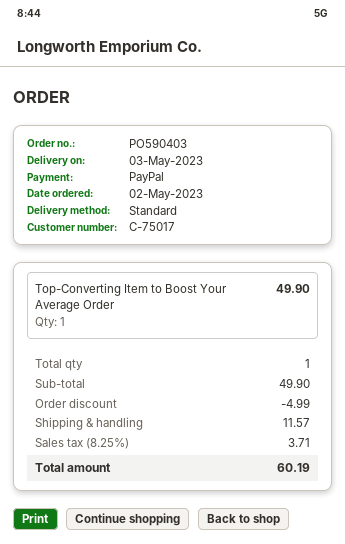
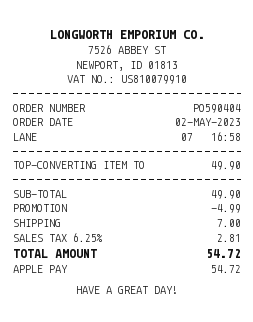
order number: PO590403 -> PO590404
payment method: PayPal -> Apple Pay
shipping: 11.57 -> 7.00
tax: 8.25% = 3.71 -> 6.25% = 2.81
total: 60.19 -> 54.72

